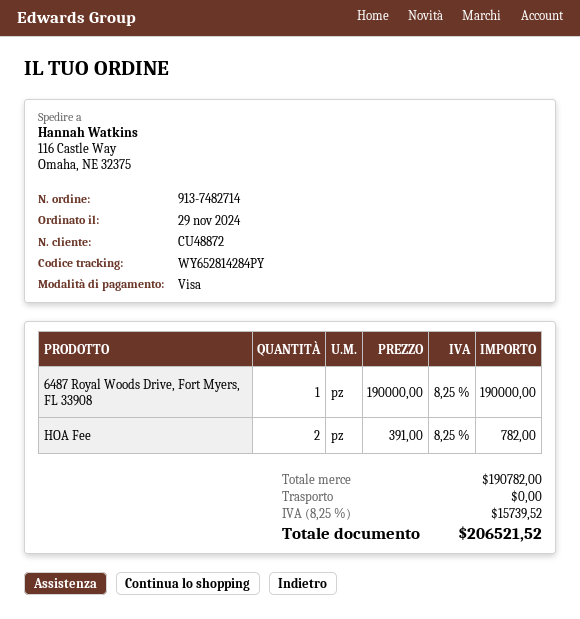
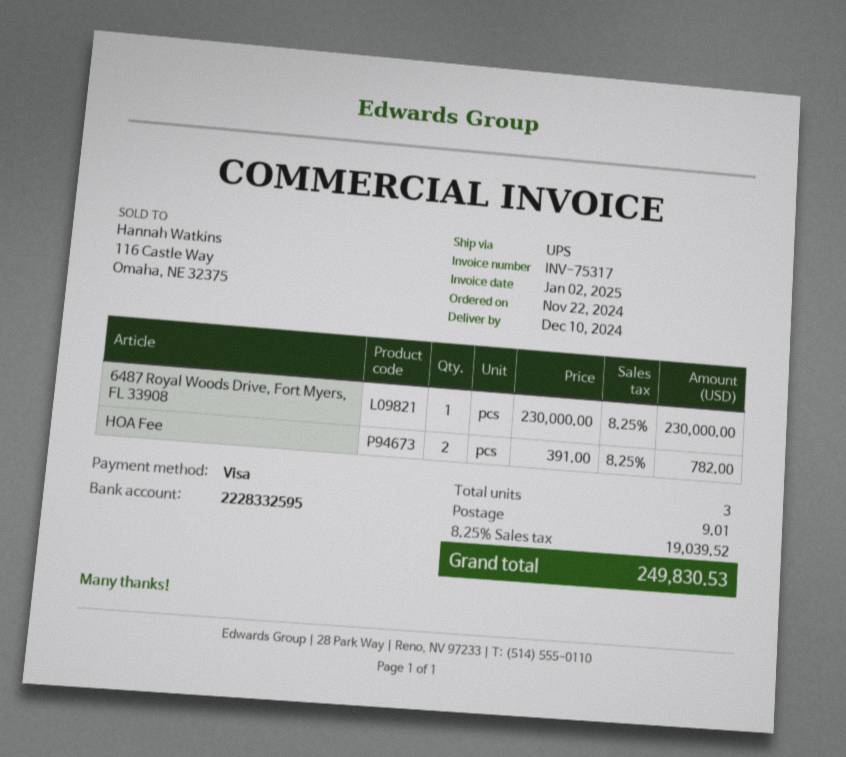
order date: 2024-11-29 -> 2024-11-22
6487 Royal Woods Drive, Fort Myers, FL 33908: 1 x 190000.00 = 190000.00 -> 1 x 230000.00 = 230000.00
shipping: 0.00 -> 9.01
tax: 8.25% = 15739.52 -> 8.25% = 19039.52
total: 206521.52 -> 249830.53

